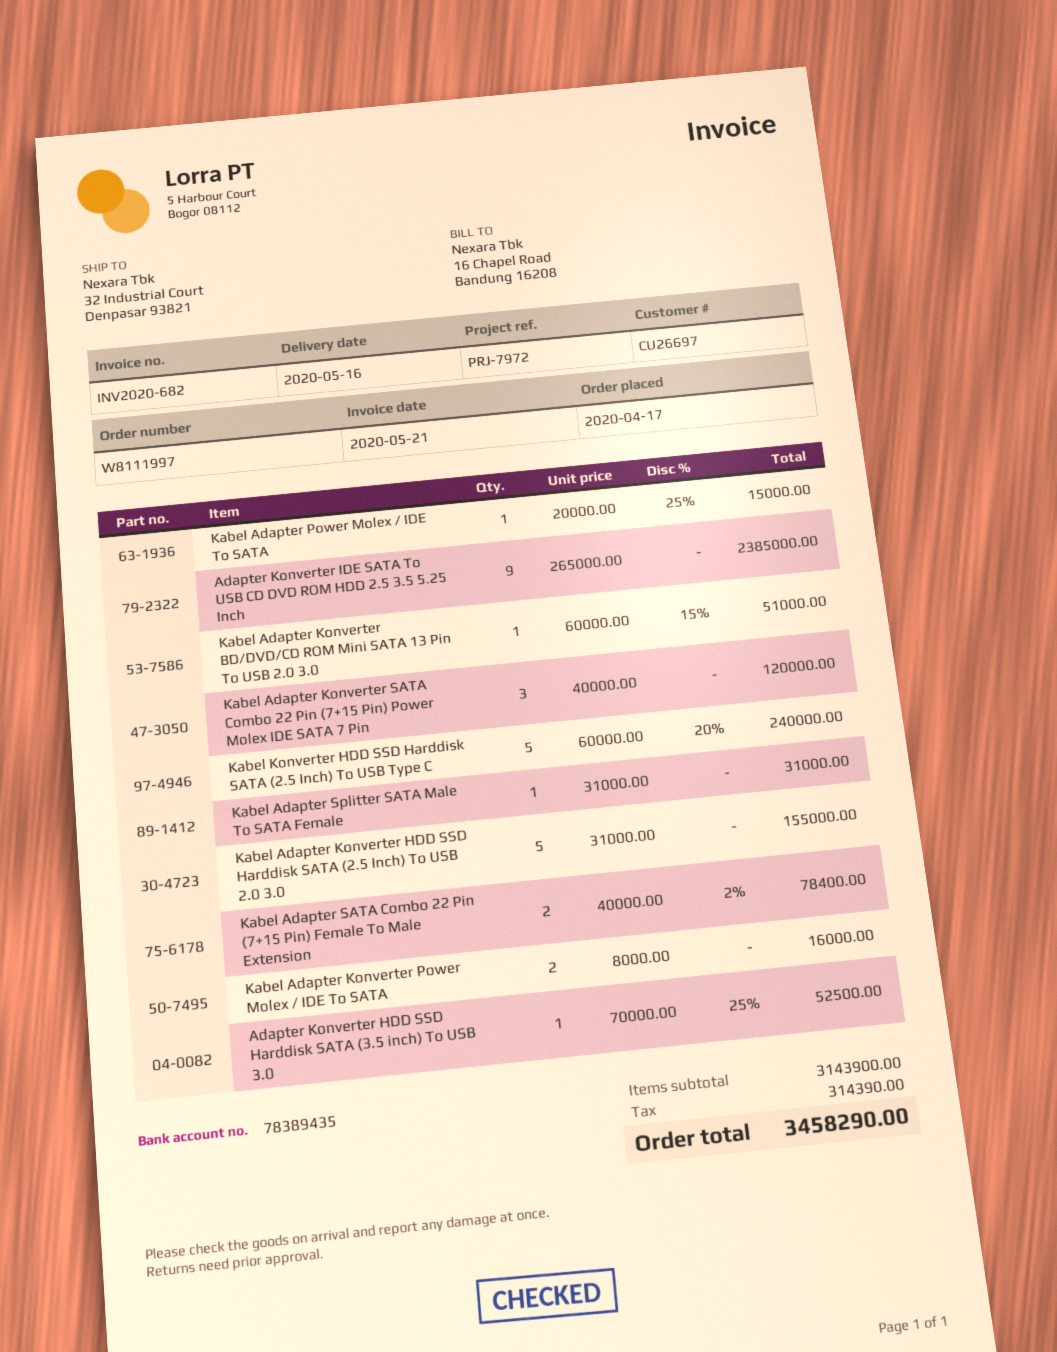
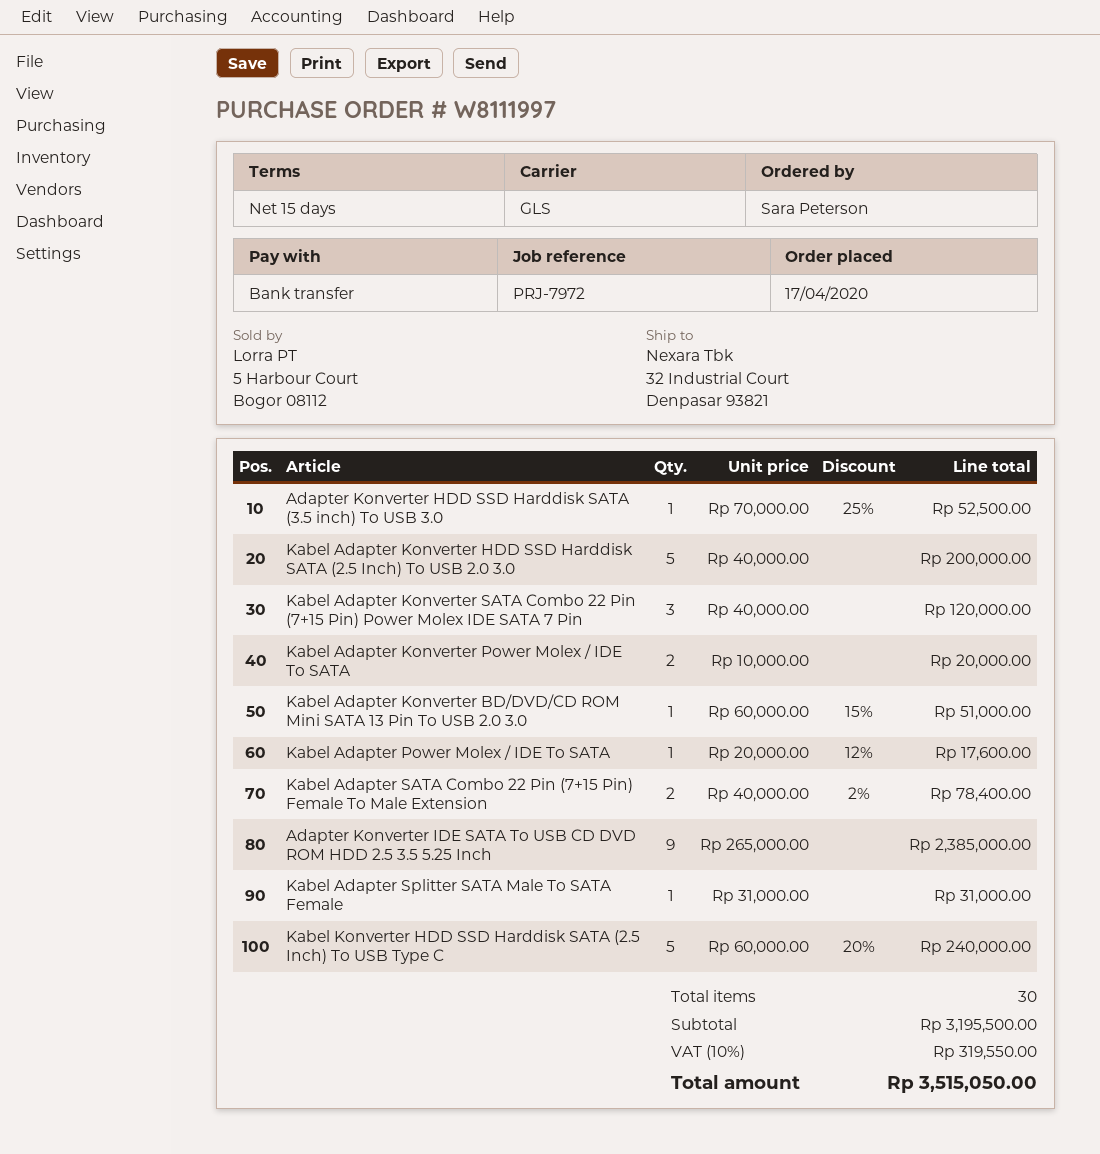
Kabel Adapter Power Molex / IDE To SATA: 1 x 20000.00 - 25% = 15000.00 -> 1 x 20000.00 - 12% = 17600.00
Kabel Adapter Konverter HDD SSD Harddisk SATA (2.5 Inch) To USB 2.0 3.0: 5 x 31000.00 = 155000.00 -> 5 x 40000.00 = 200000.00
Kabel Adapter Konverter Power Molex / IDE To SATA: 2 x 8000.00 = 16000.00 -> 2 x 10000.00 = 20000.00
subtotal: 3143900.00 -> 3195500.00
tax: 314390.00 -> 319550.00
total: 3458290.00 -> 3515050.00

